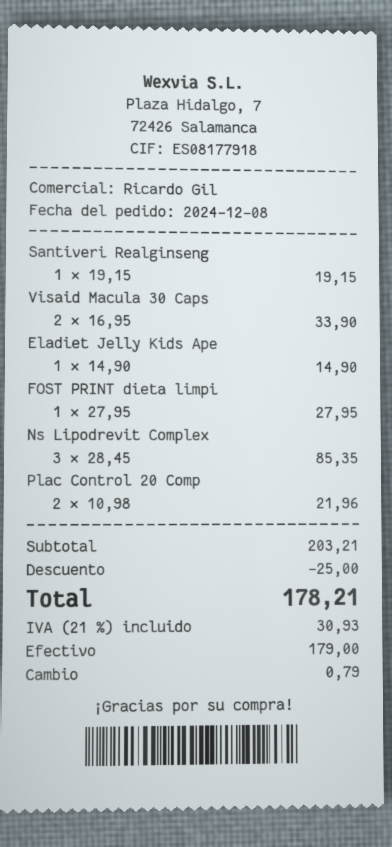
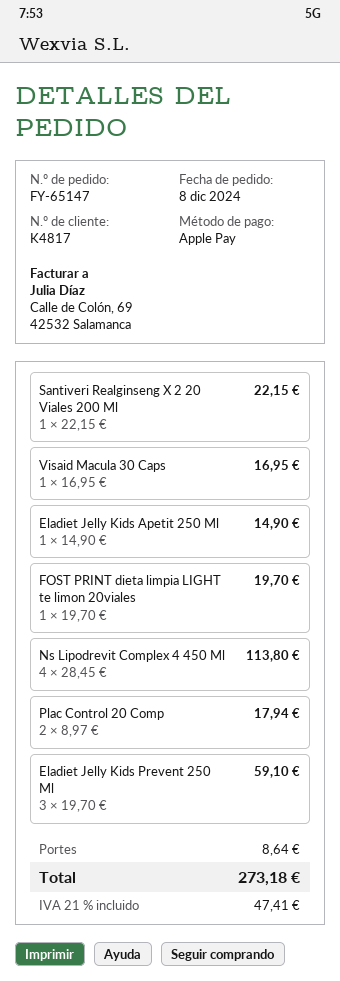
payment method: cash -> Apple Pay
Santiveri Realginseng: 1 x 19.15 = 19.15 -> 1 x 22.15 = 22.15
Visaid Macula 30 Caps: 2 x 16.95 = 33.90 -> 1 x 16.95 = 16.95
FOST PRINT dieta limpi: 1 x 27.95 = 27.95 -> 1 x 19.70 = 19.70
Ns Lipodrevit Complex: 3 x 28.45 = 85.35 -> 4 x 28.45 = 113.80
Plac Control 20 Comp: 2 x 10.98 = 21.96 -> 2 x 8.97 = 17.94
Eladiet Jelly Kids Prevent 250 Ml: none -> 3 x 19.70 = 59.10
discount: 25.00 -> none
shipping: none -> 8.64
tax: 21% = 30.93 -> 21% = 47.41
total: 178.21 -> 273.18

